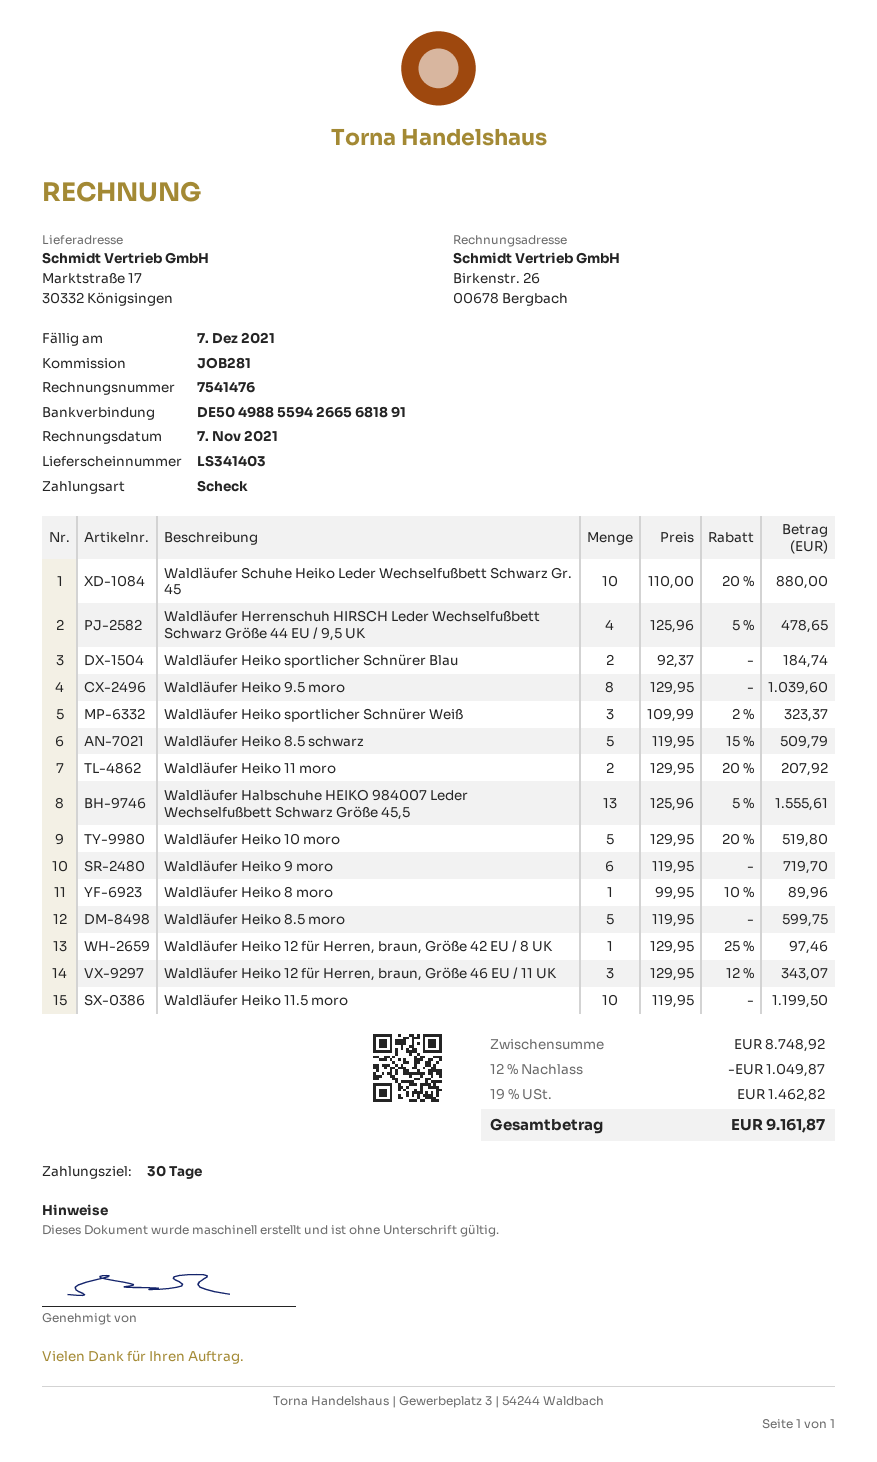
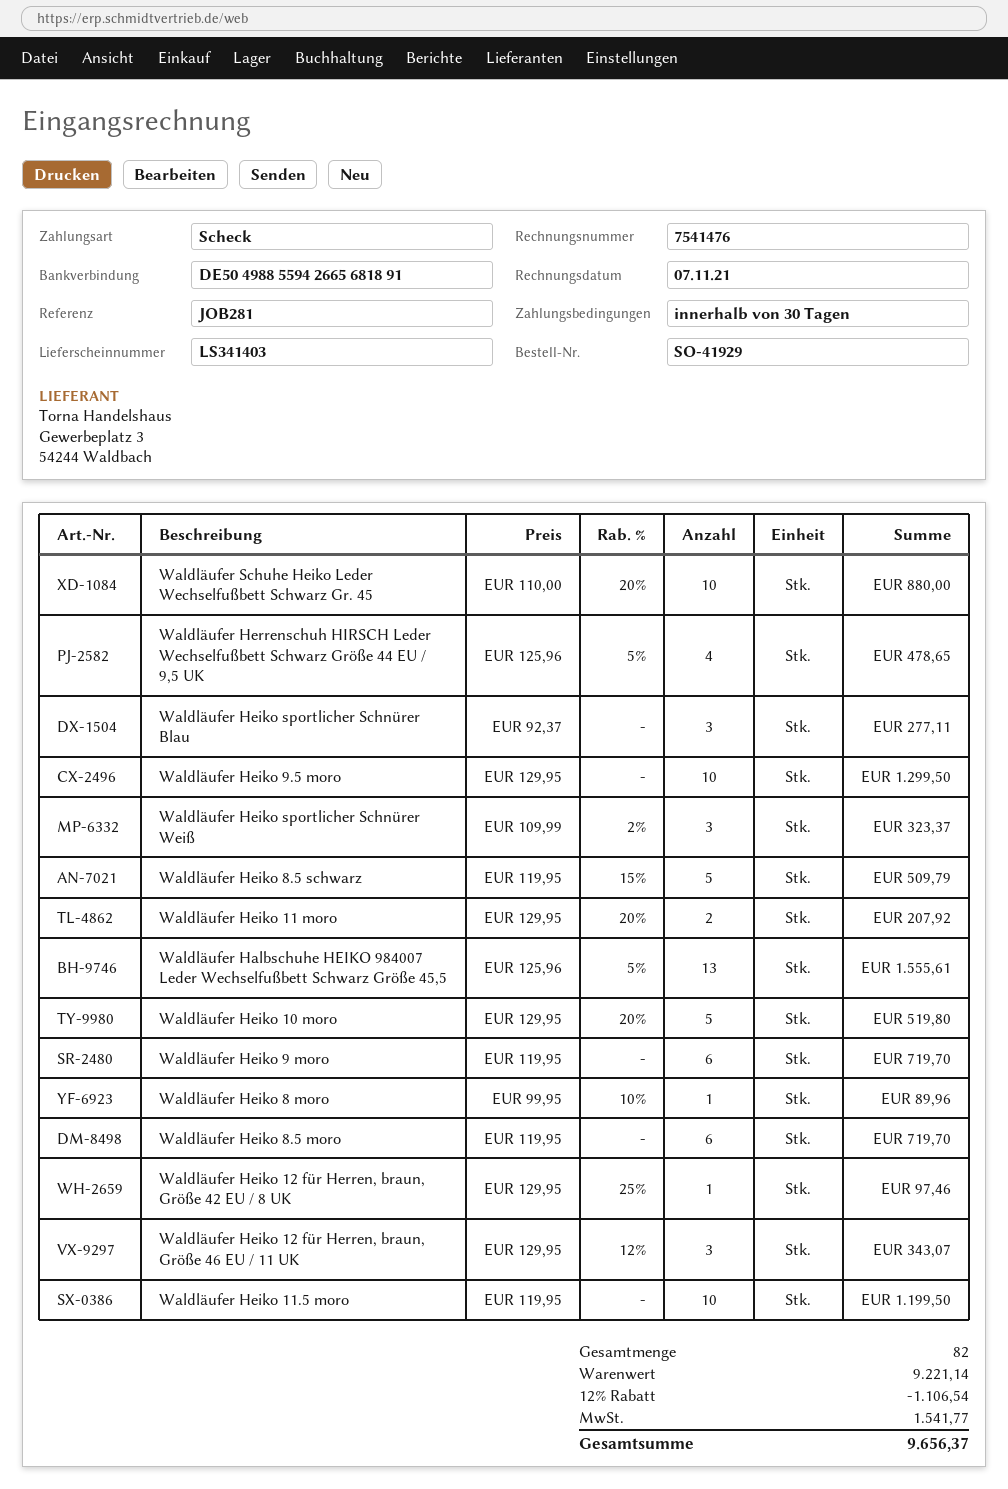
Waldläufer Heiko sportlicher Schnürer Blau: 2 x 92.37 = 184.74 -> 3 x 92.37 = 277.11
Waldläufer Heiko 9.5 moro: 8 x 129.95 = 1039.60 -> 10 x 129.95 = 1299.50
Waldläufer Heiko 8.5 moro: 5 x 119.95 = 599.75 -> 6 x 119.95 = 719.70
subtotal: 8748.92 -> 9221.14
discount: 12% = 1049.87 -> 12% = 1106.54
tax: 1462.82 -> 1541.77
total: 9161.87 -> 9656.37

